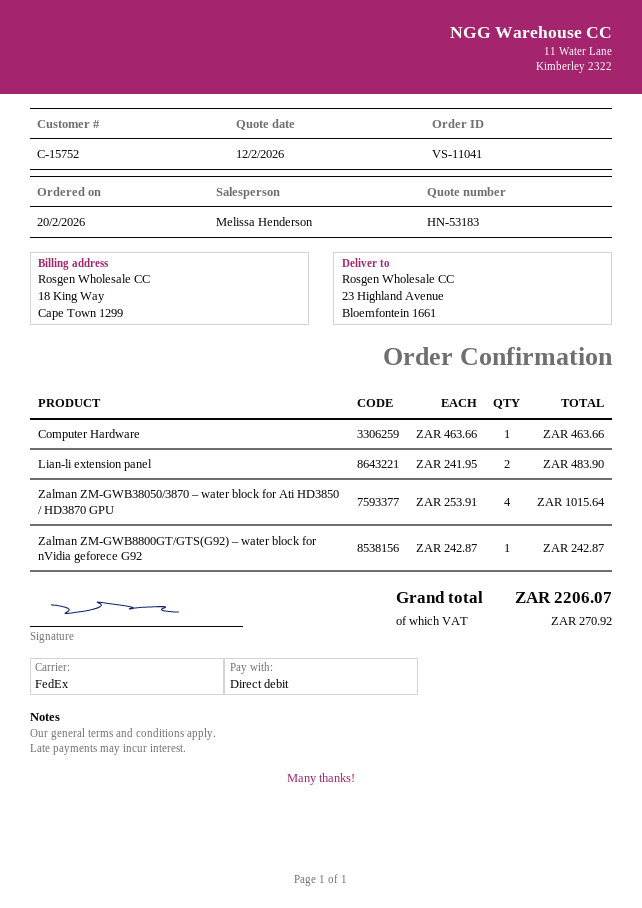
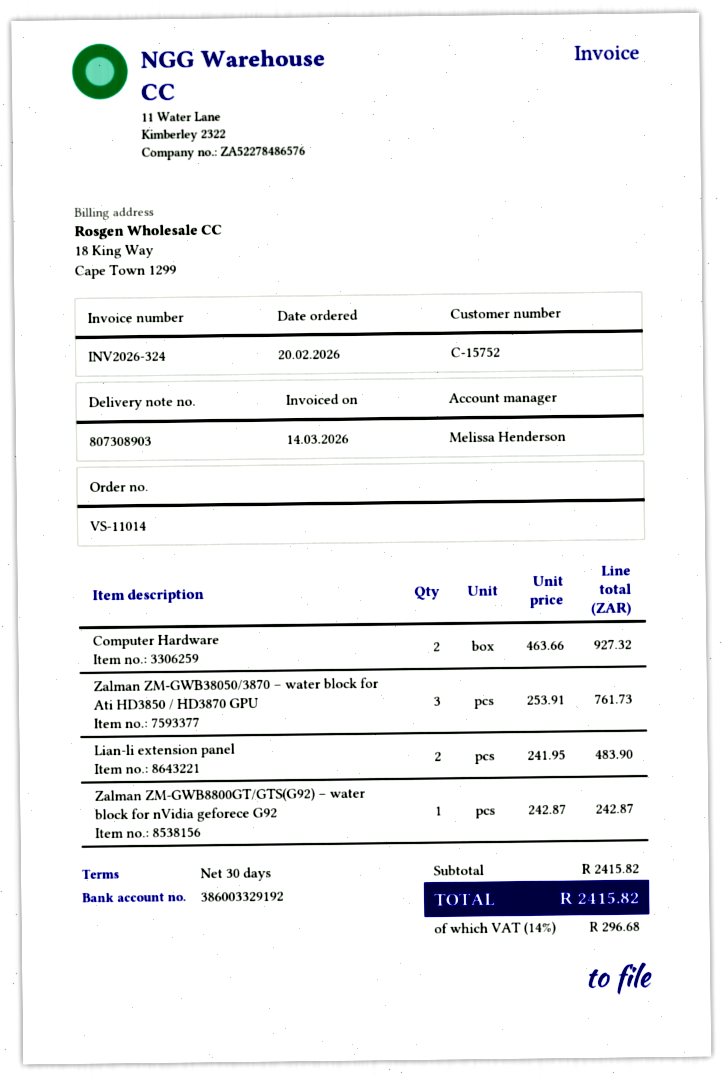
order number: VS-11041 -> VS-11014
Computer Hardware: 1 x 463.66 = 463.66 -> 2 x 463.66 = 927.32
Zalman ZM-GWB38050/3870 – water block for Ati HD3850 / HD3870 GPU: 4 x 253.91 = 1015.64 -> 3 x 253.91 = 761.73
tax: 270.92 -> 296.68
total: 2206.07 -> 2415.82

